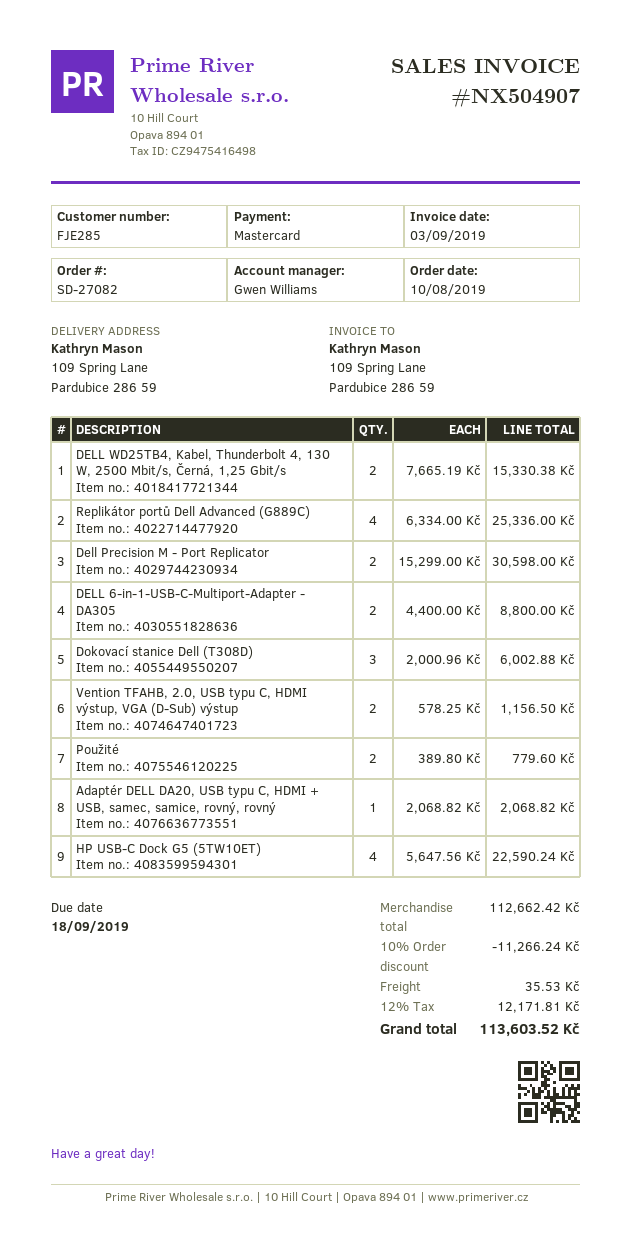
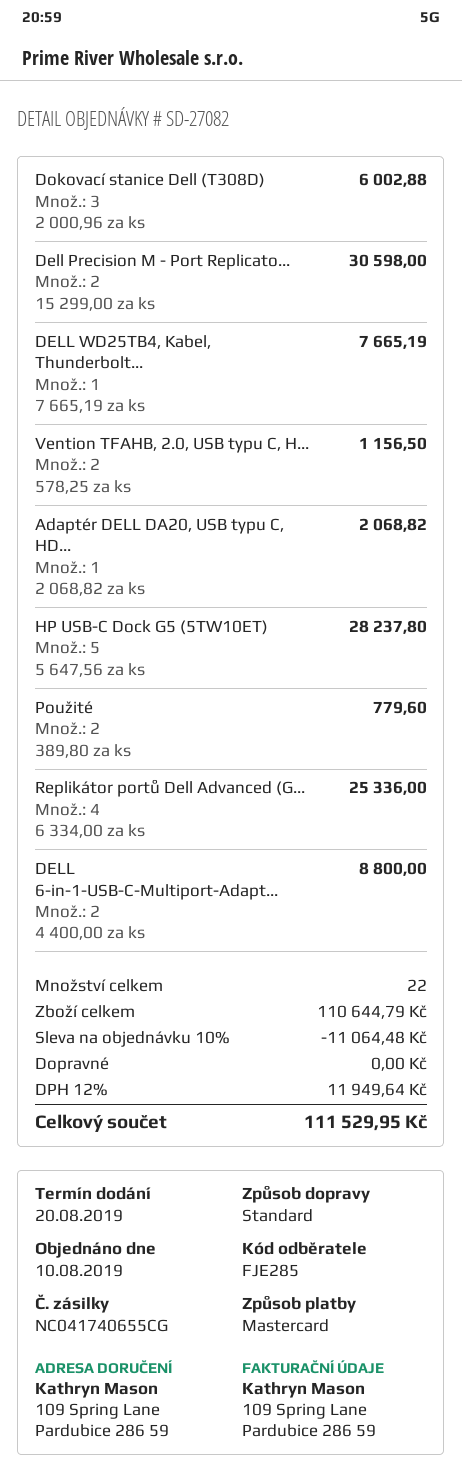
DELL WD25TB4, Kabel, Thunderbolt 4, 130 W, 2500 Mbit/s, Černá, 1,25 Gbit/s: 2 x 7665.19 = 15330.38 -> 1 x 7665.19 = 7665.19
HP USB-C Dock G5 (5TW10ET): 4 x 5647.56 = 22590.24 -> 5 x 5647.56 = 28237.80
subtotal: 112662.42 -> 110644.79
discount: 10% = 11266.24 -> 10% = 11064.48
shipping: 35.53 -> 0.00
tax: 12% = 12171.81 -> 12% = 11949.64
total: 113603.52 -> 111529.95

